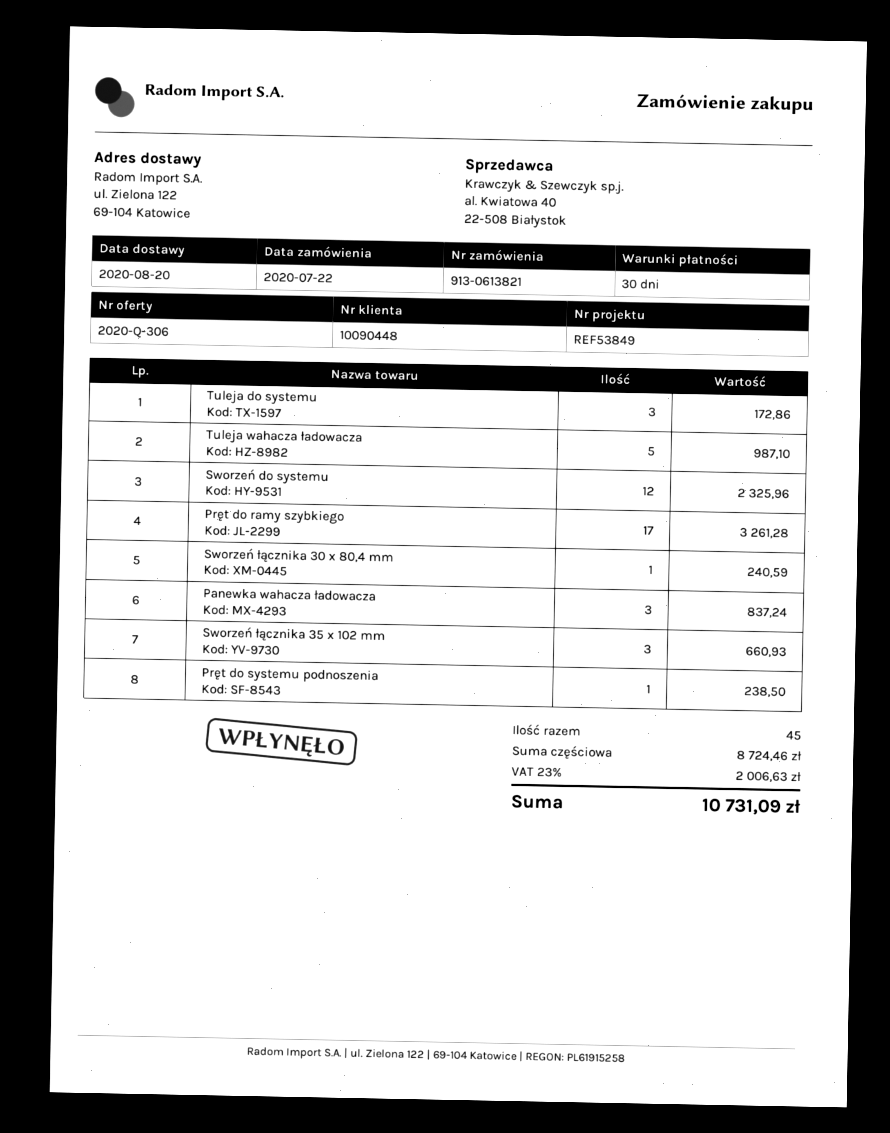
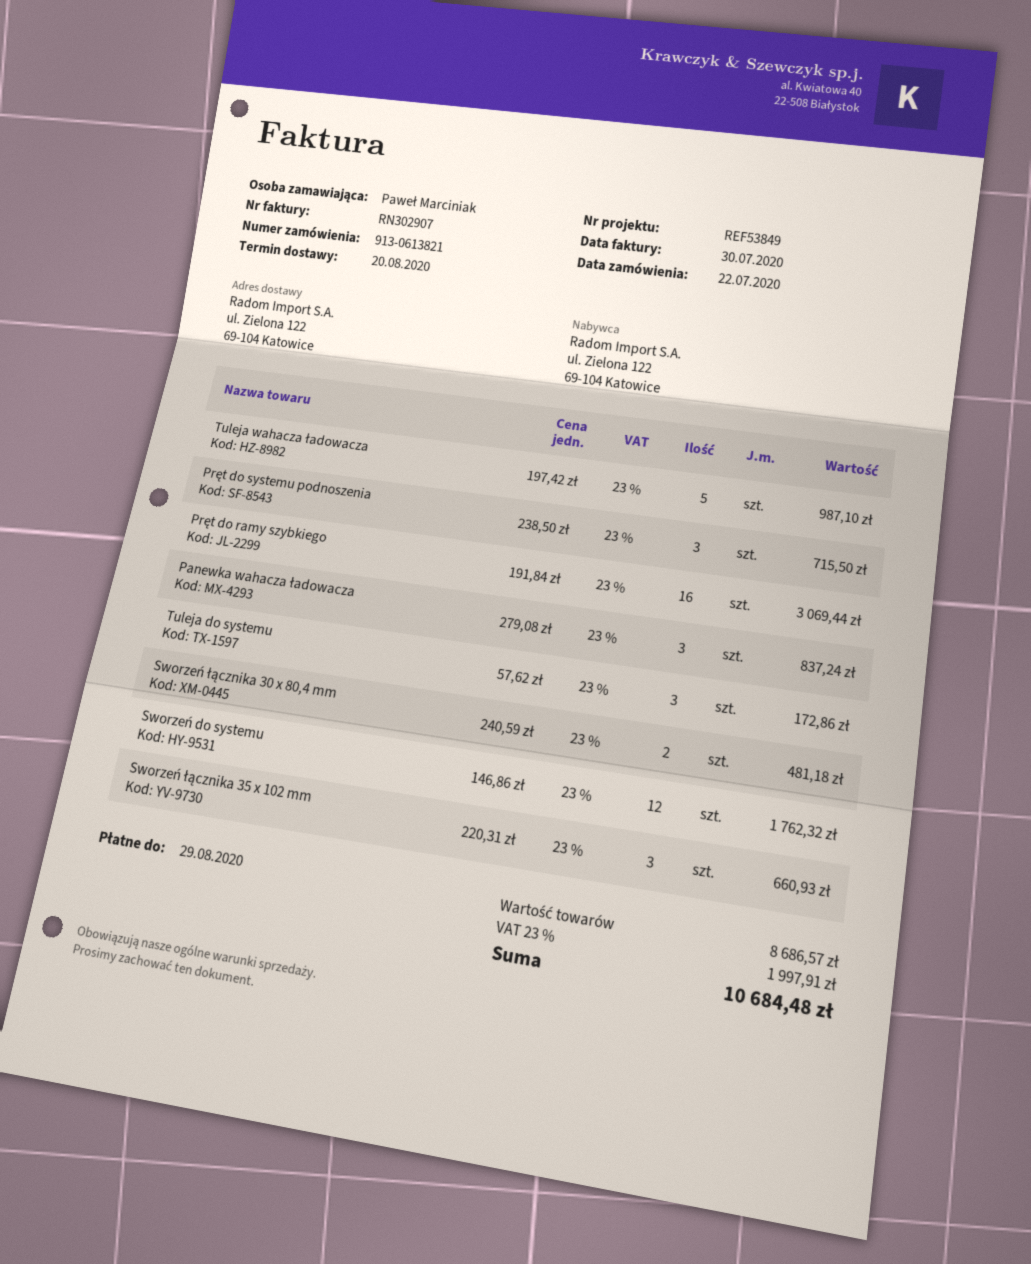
Sworzeń do systemu: 12 for 2325.96 -> 12 for 1762.32
Pręt do ramy szybkiego: 17 for 3261.28 -> 16 for 3069.44
Sworzeń łącznika 30 x 80,4 mm: 1 for 240.59 -> 2 for 481.18
Pręt do systemu podnoszenia: 1 for 238.50 -> 3 for 715.50
subtotal: 8724.46 -> 8686.57
tax: 23% = 2006.63 -> 23% = 1997.91
total: 10731.09 -> 10684.48

